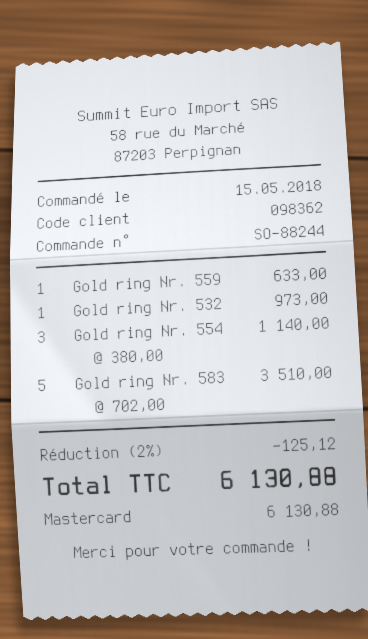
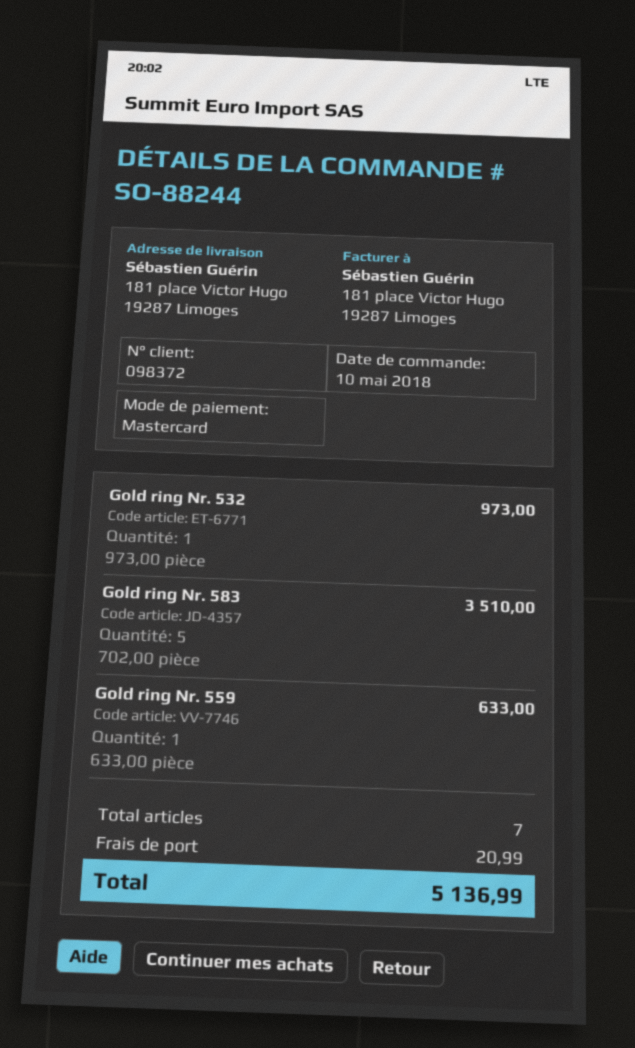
order date: 2018-05-15 -> 2018-05-10
customer number: 098362 -> 098372
Gold ring Nr. 554: 3 x 380.00 = 1140.00 -> none
discount: 2% = 125.12 -> none
shipping: none -> 20.99
total: 6130.88 -> 5136.99

